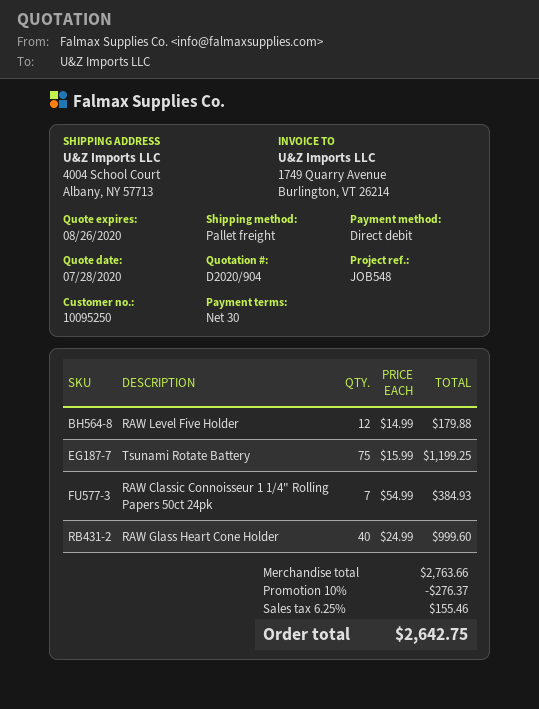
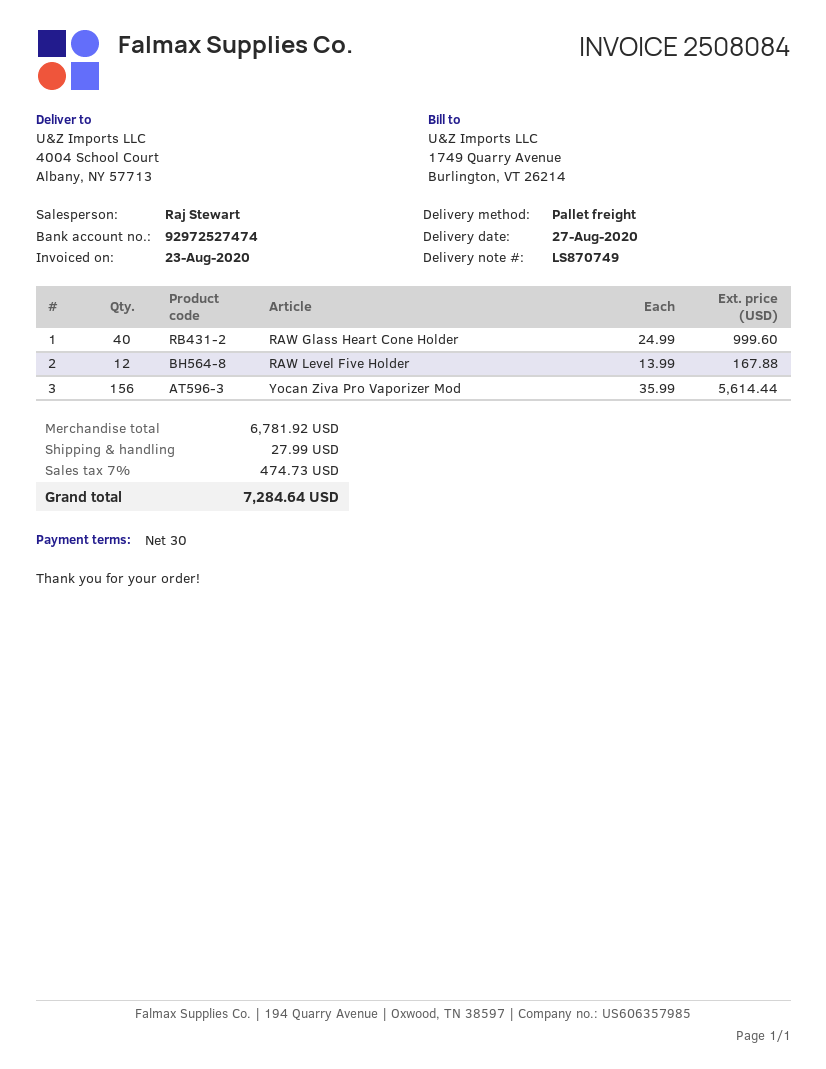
RAW Level Five Holder: 12 x 14.99 = 179.88 -> 12 x 13.99 = 167.88
Tsunami Rotate Battery: 75 x 15.99 = 1199.25 -> none
RAW Classic Connoisseur 1 1/4" Rolling Papers 50ct 24pk: 7 x 54.99 = 384.93 -> none
Yocan Ziva Pro Vaporizer Mod: none -> 156 x 35.99 = 5614.44
subtotal: 2763.66 -> 6781.92
discount: 10% = 276.37 -> none
shipping: none -> 27.99
tax: 6.25% = 155.46 -> 7% = 474.73
total: 2642.75 -> 7284.64

